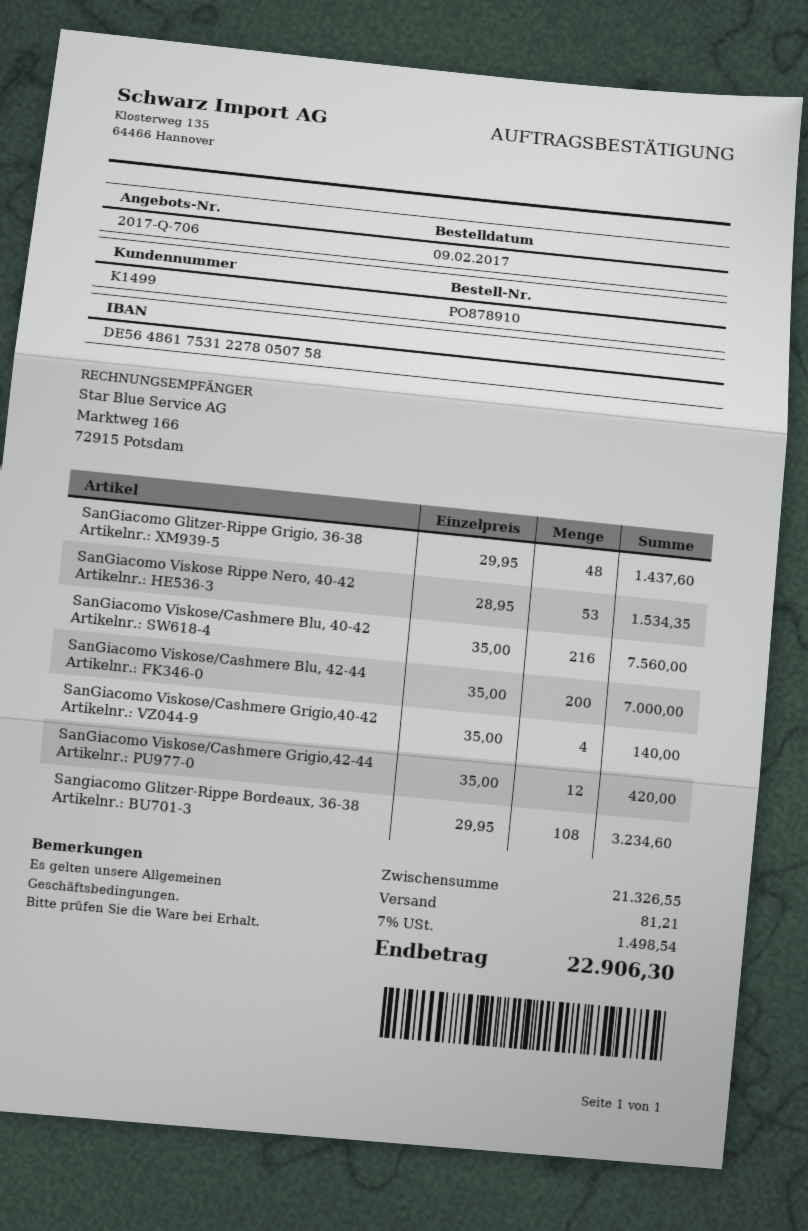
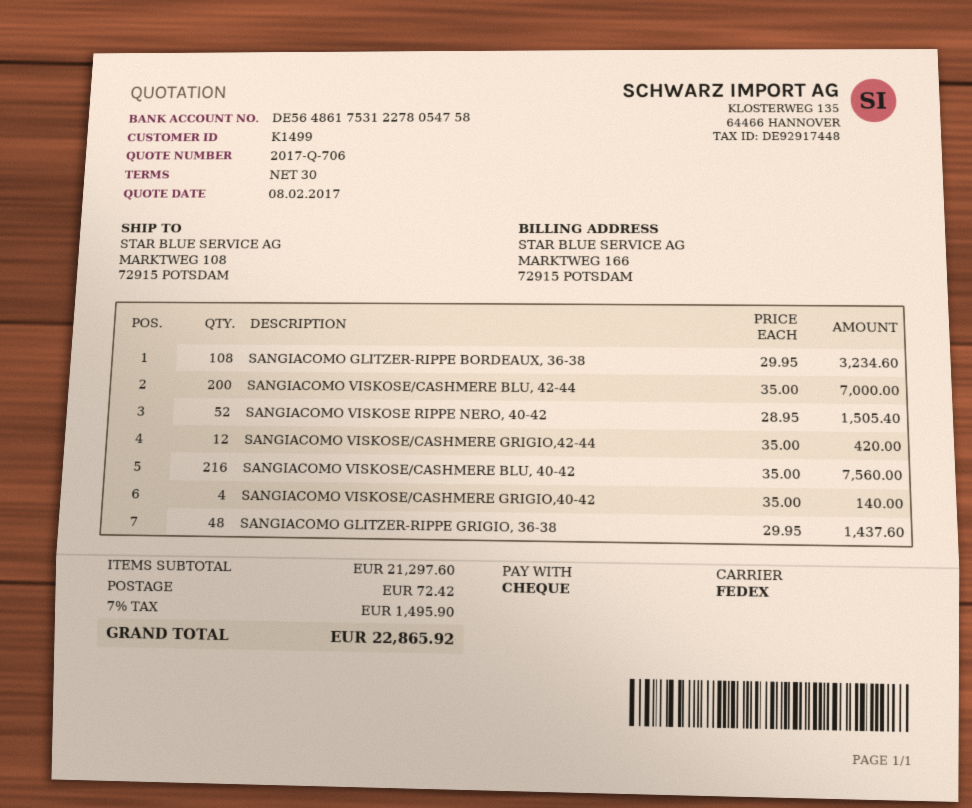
bank account: DE56486175312278050758 -> DE56486175312278054758
SanGiacomo Viskose Rippe Nero, 40-42: 53 x 28.95 = 1534.35 -> 52 x 28.95 = 1505.40
subtotal: 21326.55 -> 21297.60
shipping: 81.21 -> 72.42
tax: 7% = 1498.54 -> 7% = 1495.90
total: 22906.30 -> 22865.92

